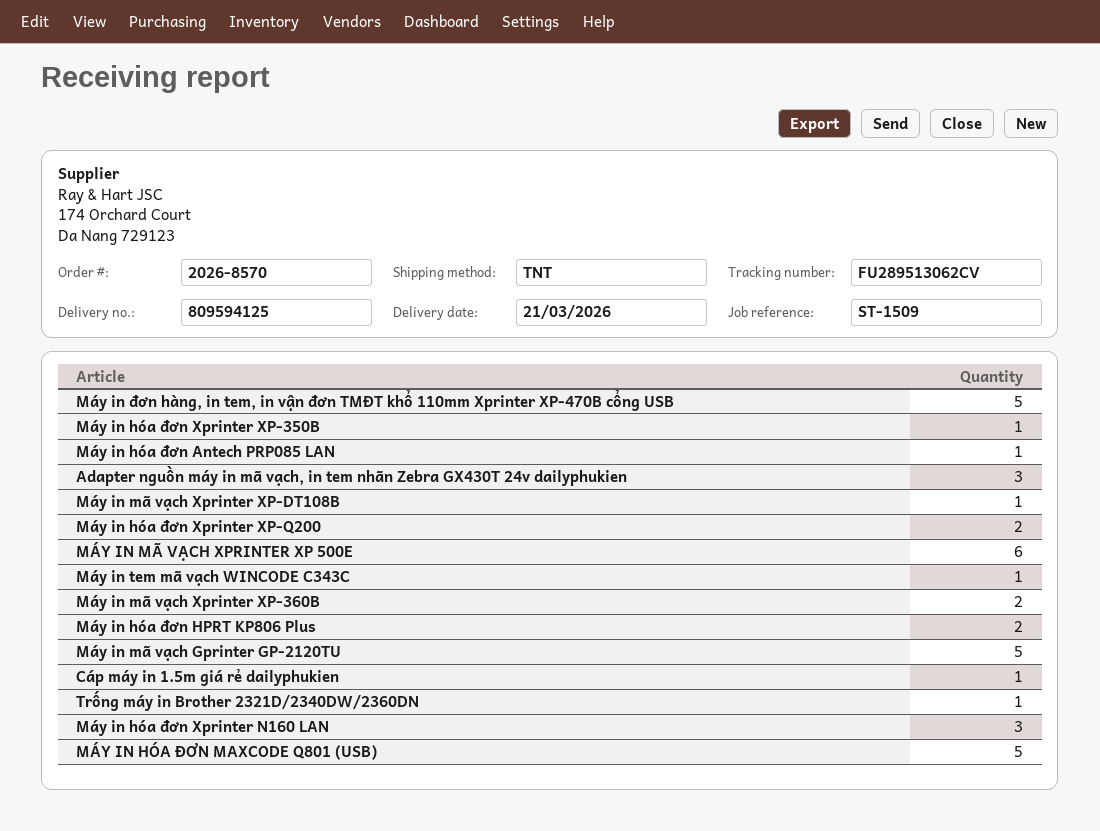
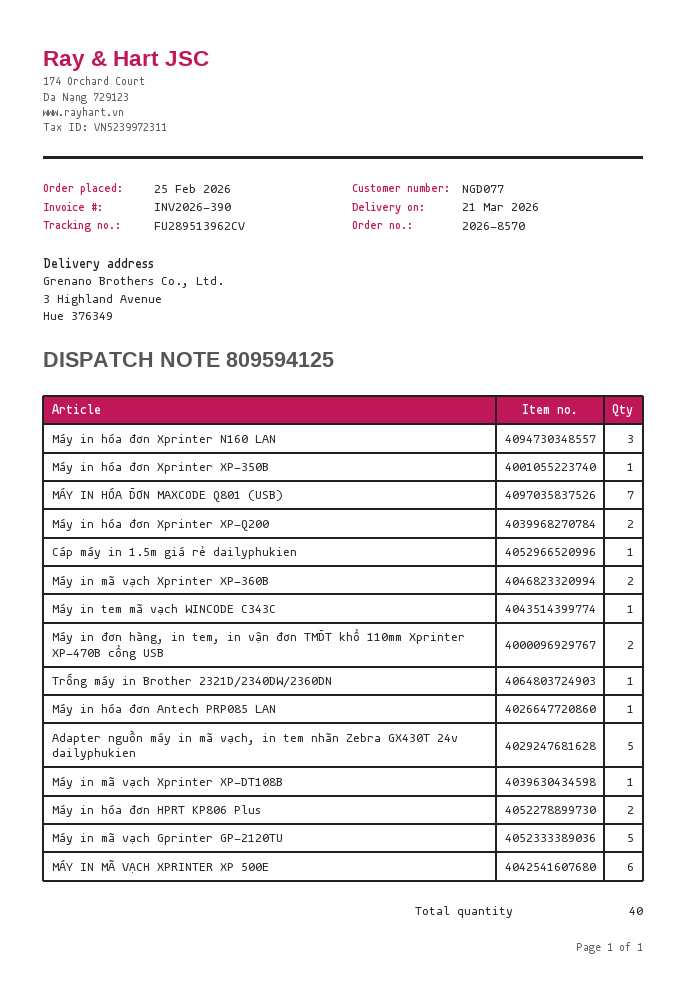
tracking number: FU289513062CV -> FU289513962CV
Máy in đơn hàng, in tem, in vận đơn TMĐT khổ 110mm Xprinter XP-470B cổng USB: 5 -> 2
Adapter nguồn máy in mã vạch, in tem nhãn Zebra GX430T 24v dailyphukien: 3 -> 5
MÁY IN HÓA ĐƠN MAXCODE Q801 (USB): 5 -> 7

